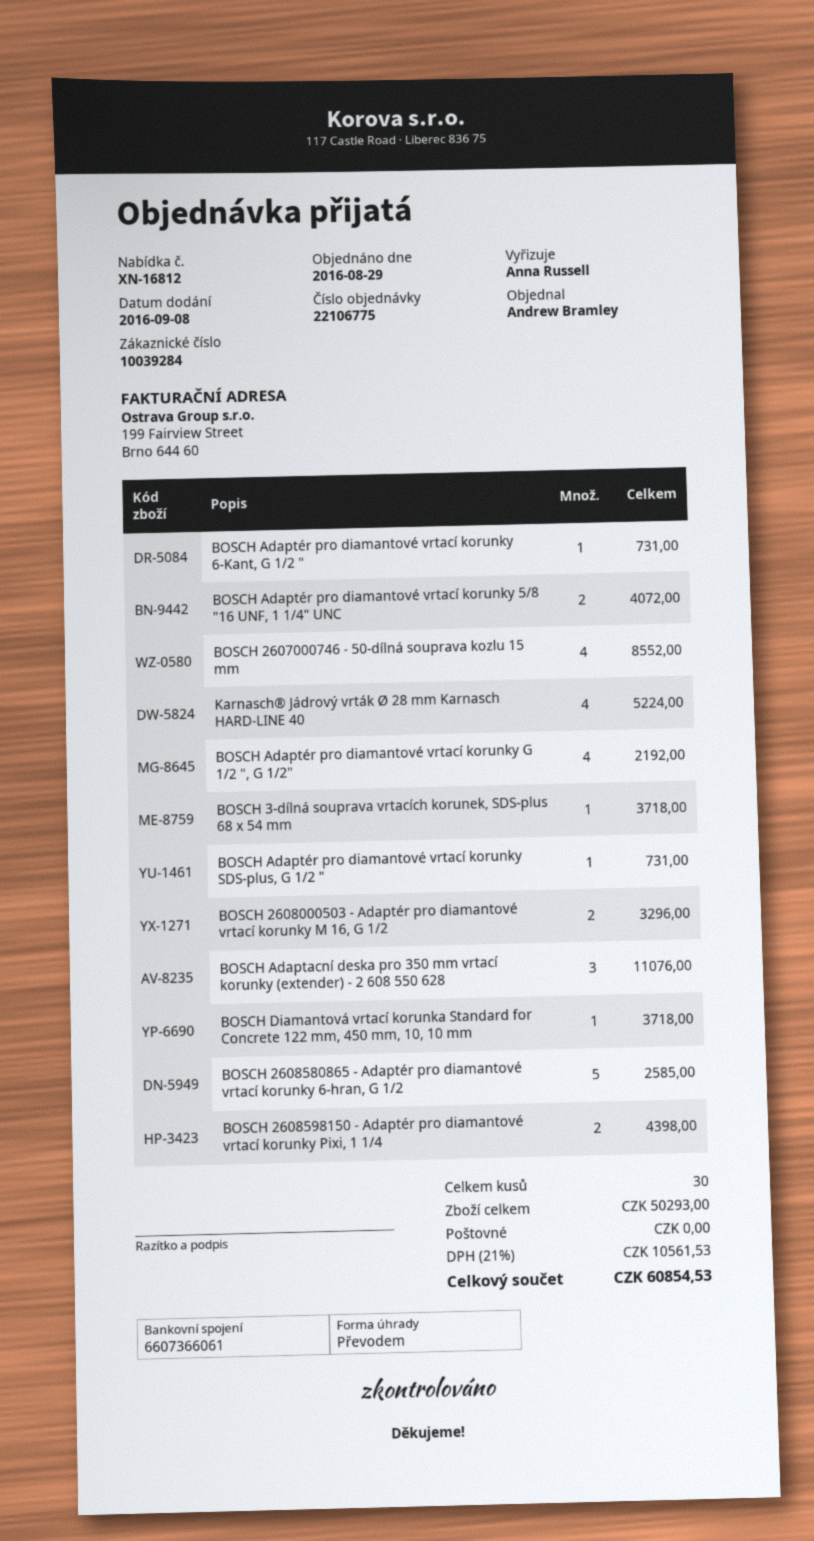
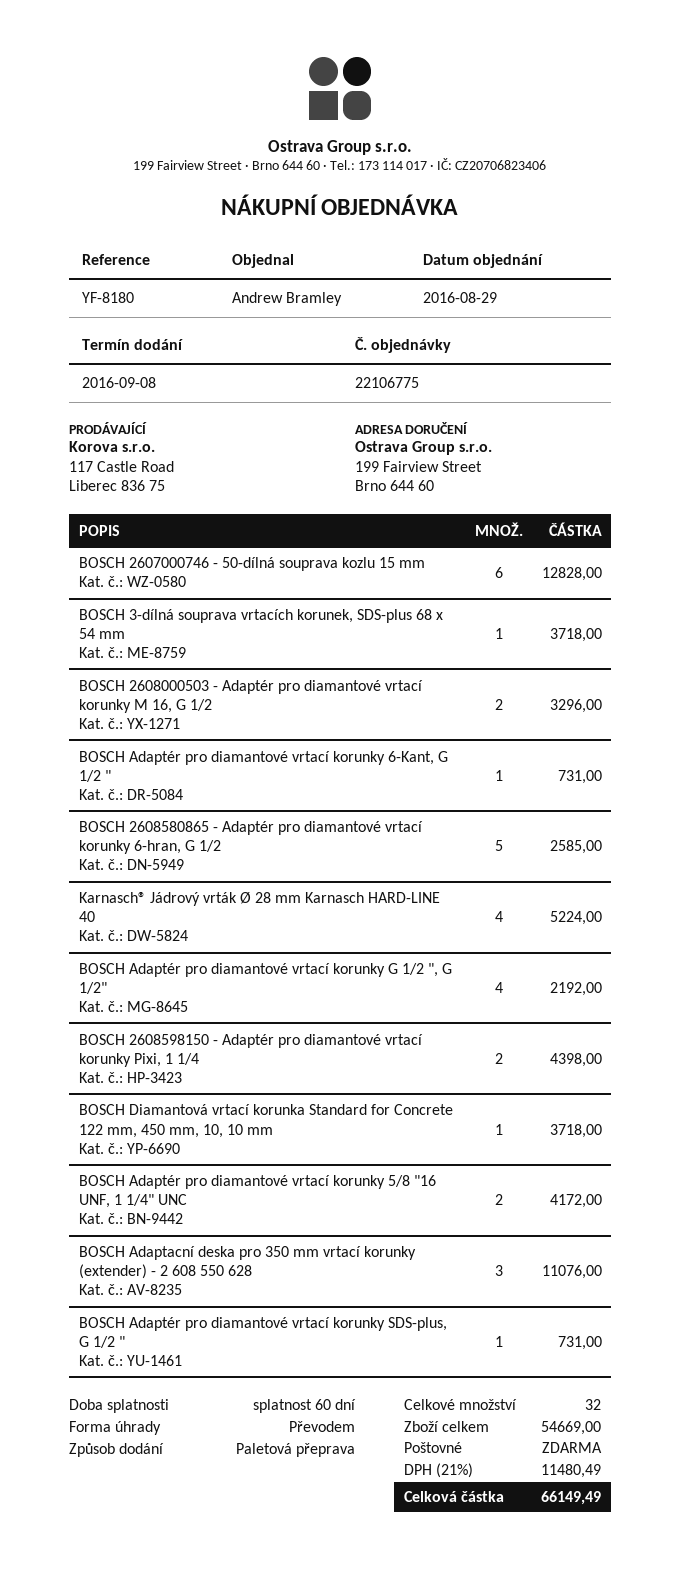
BOSCH Adaptér pro diamantové vrtací korunky 5/8 "16 UNF, 1 1/4" UNC: 2 for 4072.00 -> 2 for 4172.00
BOSCH 2607000746 - 50-dílná souprava kozlu 15 mm: 4 for 8552.00 -> 6 for 12828.00
total quantity: 30 -> 32
subtotal: 50293.00 -> 54669.00
tax: 21% = 10561.53 -> 21% = 11480.49
total: 60854.53 -> 66149.49

